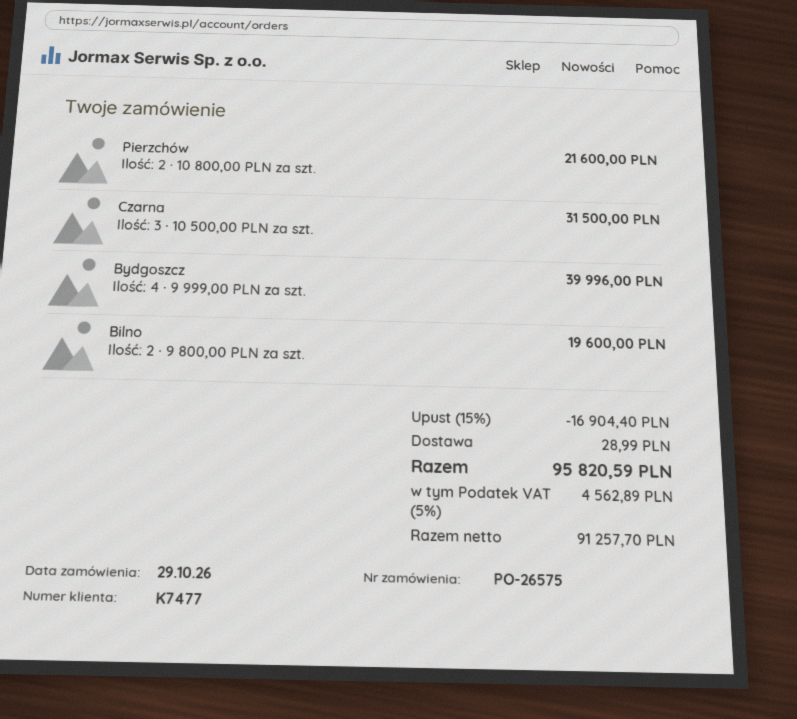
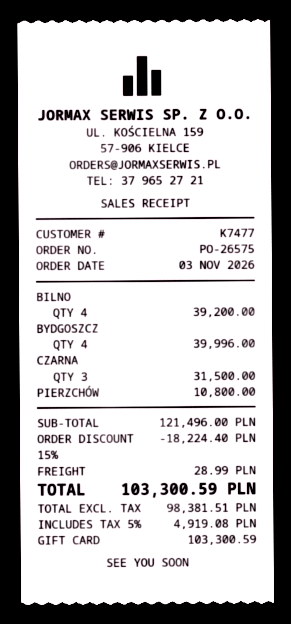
order date: 2026-10-29 -> 2026-11-03
Pierzchów: 2 for 21600.00 -> 1 for 10800.00
Bilno: 2 for 19600.00 -> 4 for 39200.00
discount: 15% = 16904.40 -> 15% = 18224.40
net: 91257.70 -> 98381.51
tax: 5% = 4562.89 -> 5% = 4919.08
total: 95820.59 -> 103300.59

